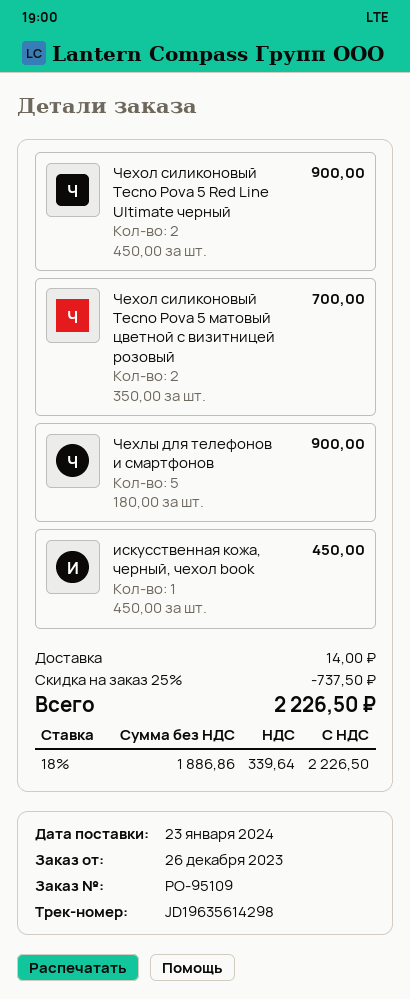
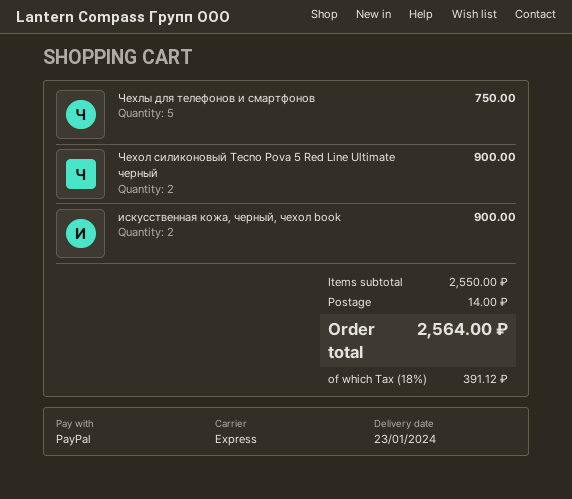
Чехол силиконовый Tecno Pova 5 матовый цветной с визитницей розовый: 2 for 700.00 -> none
Чехлы для телефонов и смартфонов: 5 for 900.00 -> 5 for 750.00
искусственная кожа, черный, чехол book: 1 for 450.00 -> 2 for 900.00
discount: 25% = 737.50 -> none
tax: 18% = 339.64 -> 18% = 391.12
total: 2226.50 -> 2564.00

